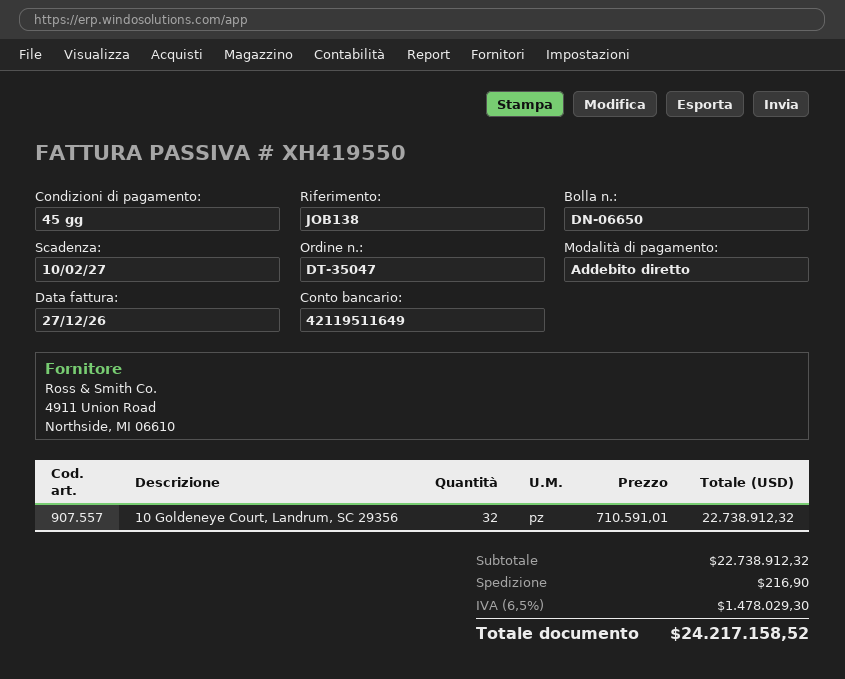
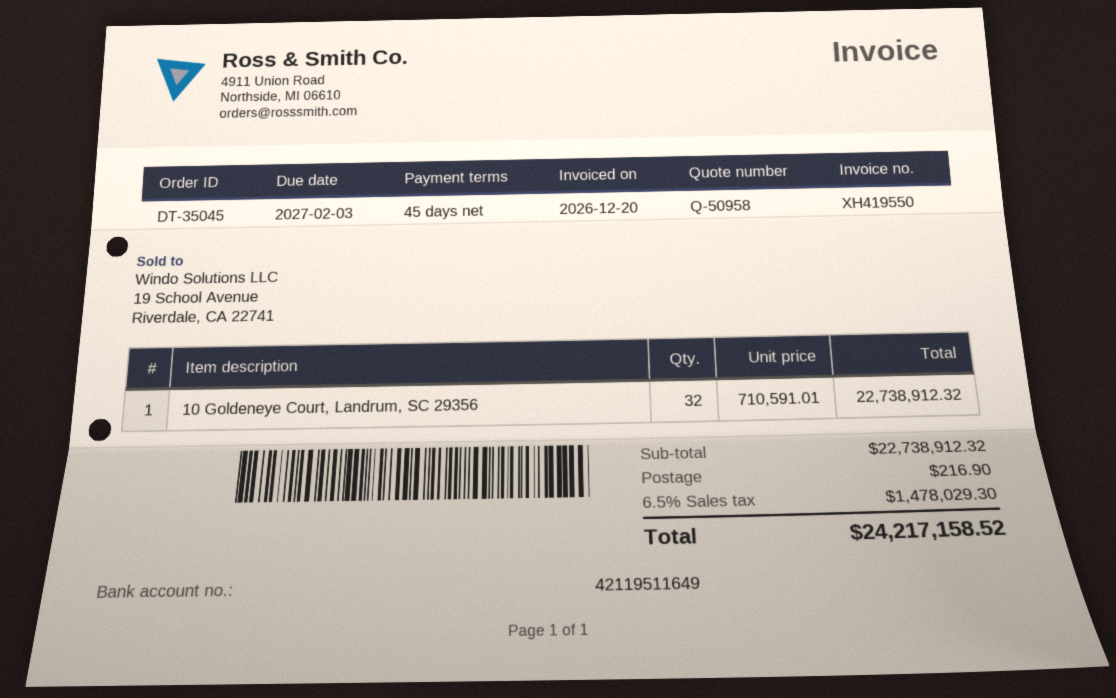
order number: DT-35047 -> DT-35045
invoice date: 2026-12-27 -> 2026-12-20
due date: 2027-02-10 -> 2027-02-03

